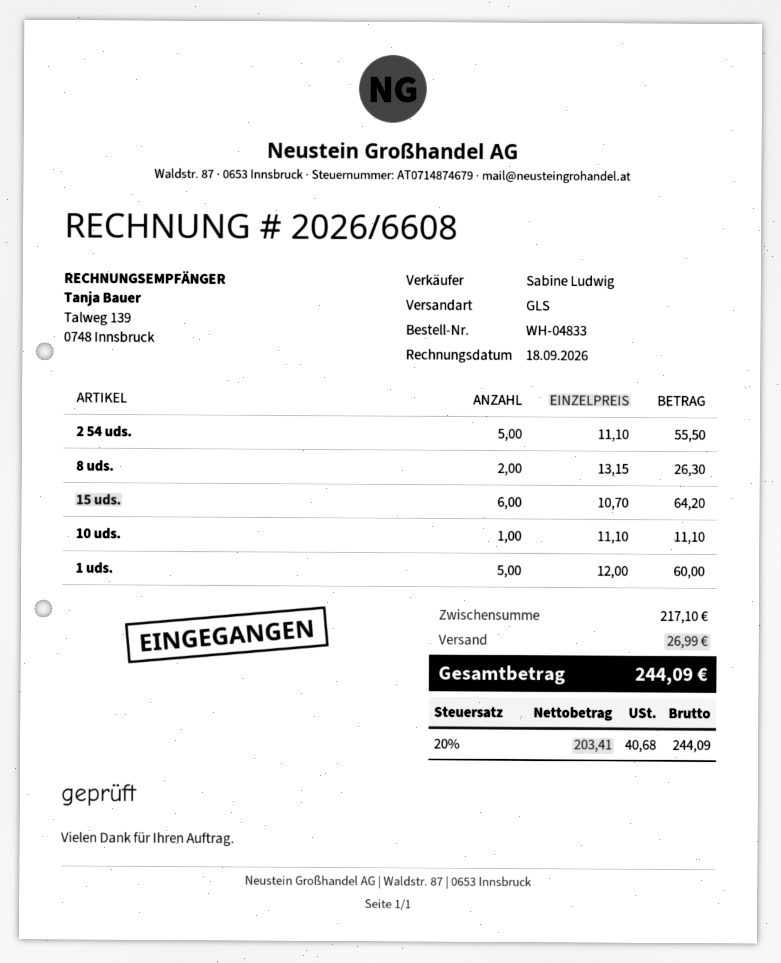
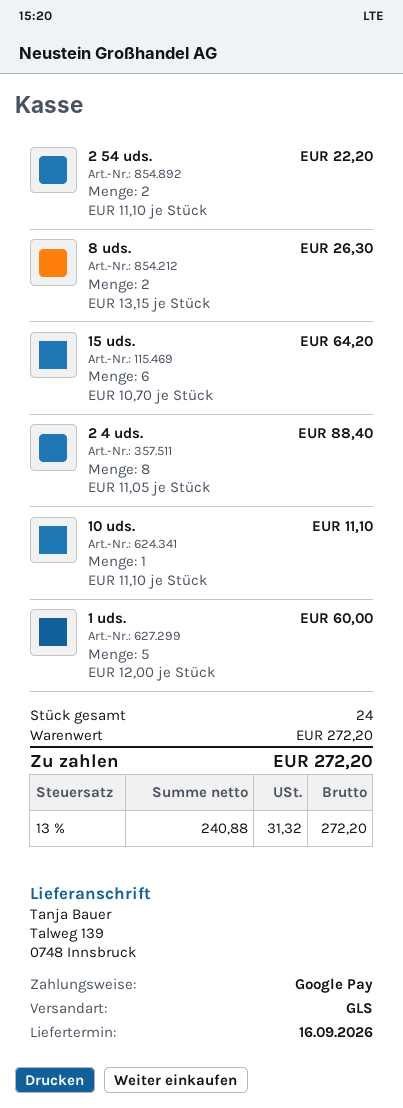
2 54 uds.: 5 x 11.10 = 55.50 -> 2 x 11.10 = 22.20
2 4 uds.: none -> 8 x 11.05 = 88.40
subtotal: 217.10 -> 272.20
shipping: 26.99 -> none
net: 203.41 -> 240.88
tax: 20% = 40.68 -> 13% = 31.32
total: 244.09 -> 272.20

